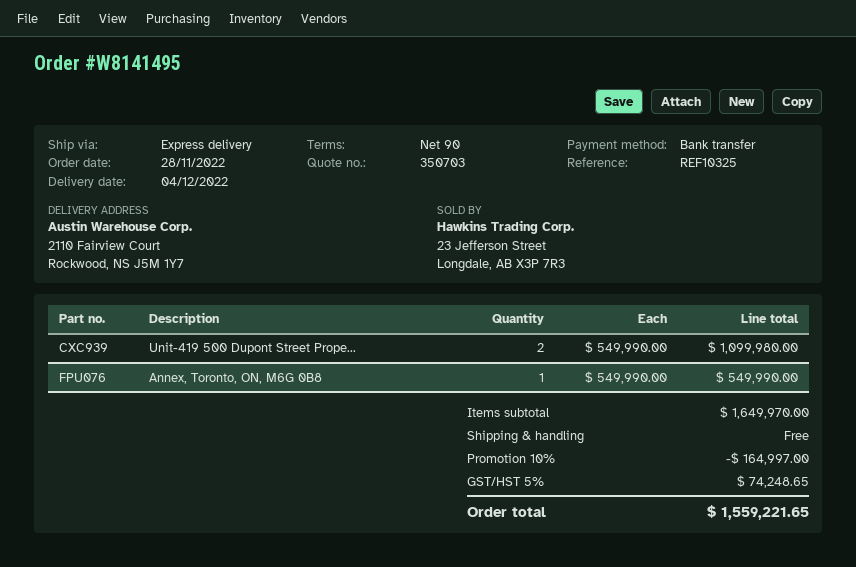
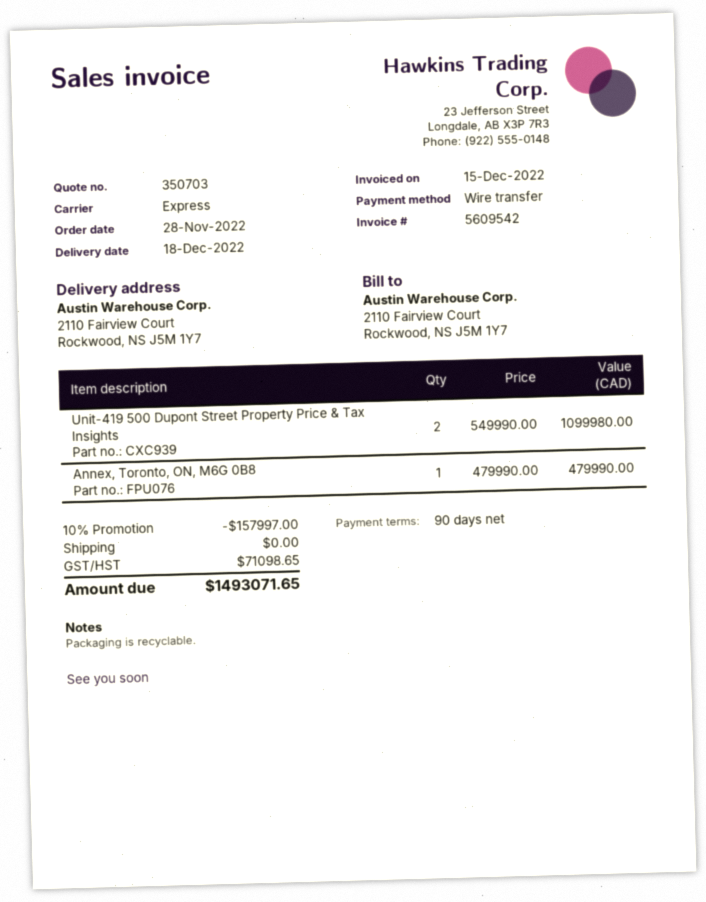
delivery date: 2022-12-04 -> 2022-12-18
Annex, Toronto, ON, M6G 0B8: 1 x 549990.00 = 549990.00 -> 1 x 479990.00 = 479990.00
discount: 10% = 164997.00 -> 10% = 157997.00
tax: 74248.65 -> 71098.65
total: 1559221.65 -> 1493071.65

